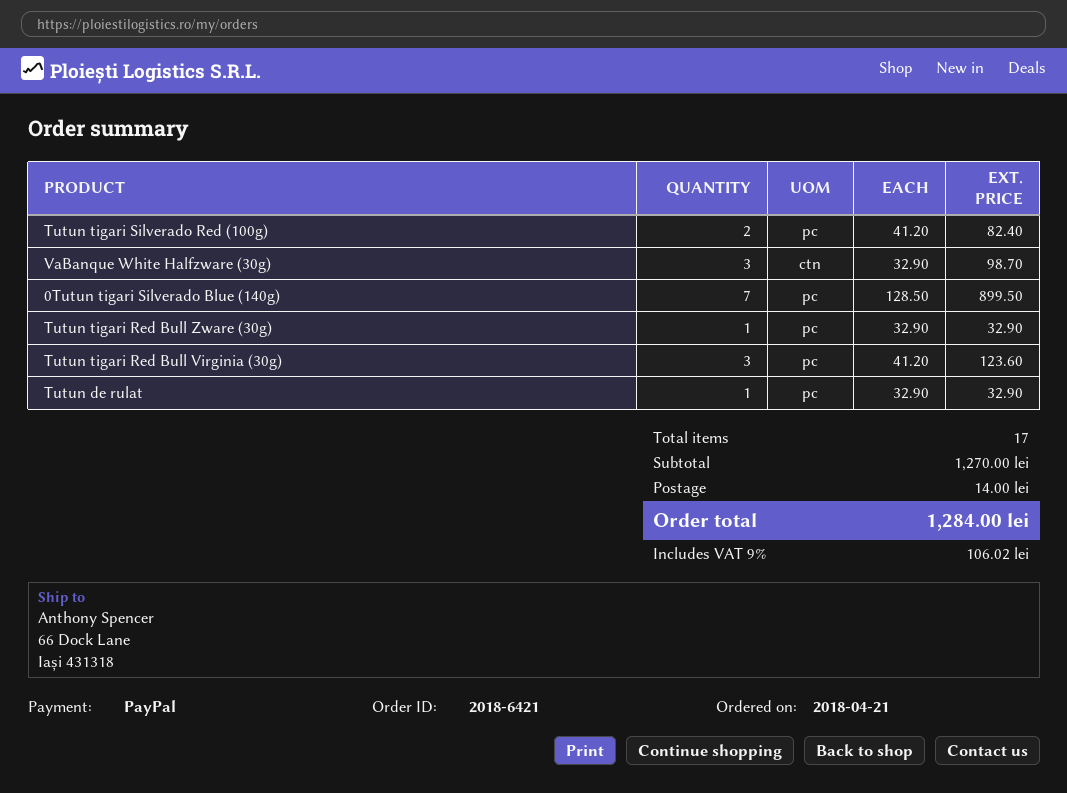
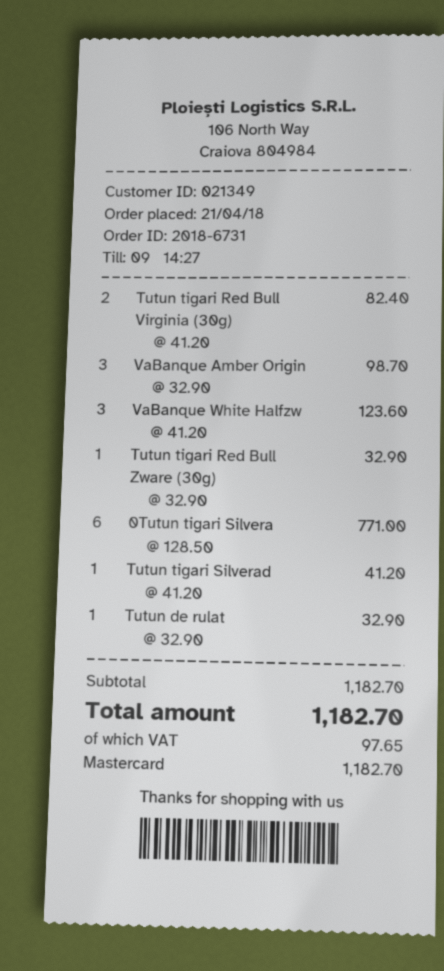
order number: 2018-6421 -> 2018-6731
payment method: PayPal -> Mastercard
Tutun tigari Silverado Red (100g): 2 x 41.20 = 82.40 -> 1 x 41.20 = 41.20
VaBanque White Halfzware (30g): 3 x 32.90 = 98.70 -> 3 x 41.20 = 123.60
0Tutun tigari Silverado Blue (140g): 7 x 128.50 = 899.50 -> 6 x 128.50 = 771.00
Tutun tigari Red Bull Virginia (30g): 3 x 41.20 = 123.60 -> 2 x 41.20 = 82.40
VaBanque Amber Origin: none -> 3 x 32.90 = 98.70
subtotal: 1270.00 -> 1182.70
shipping: 14.00 -> none
tax: 106.02 -> 97.65
total: 1284.00 -> 1182.70

